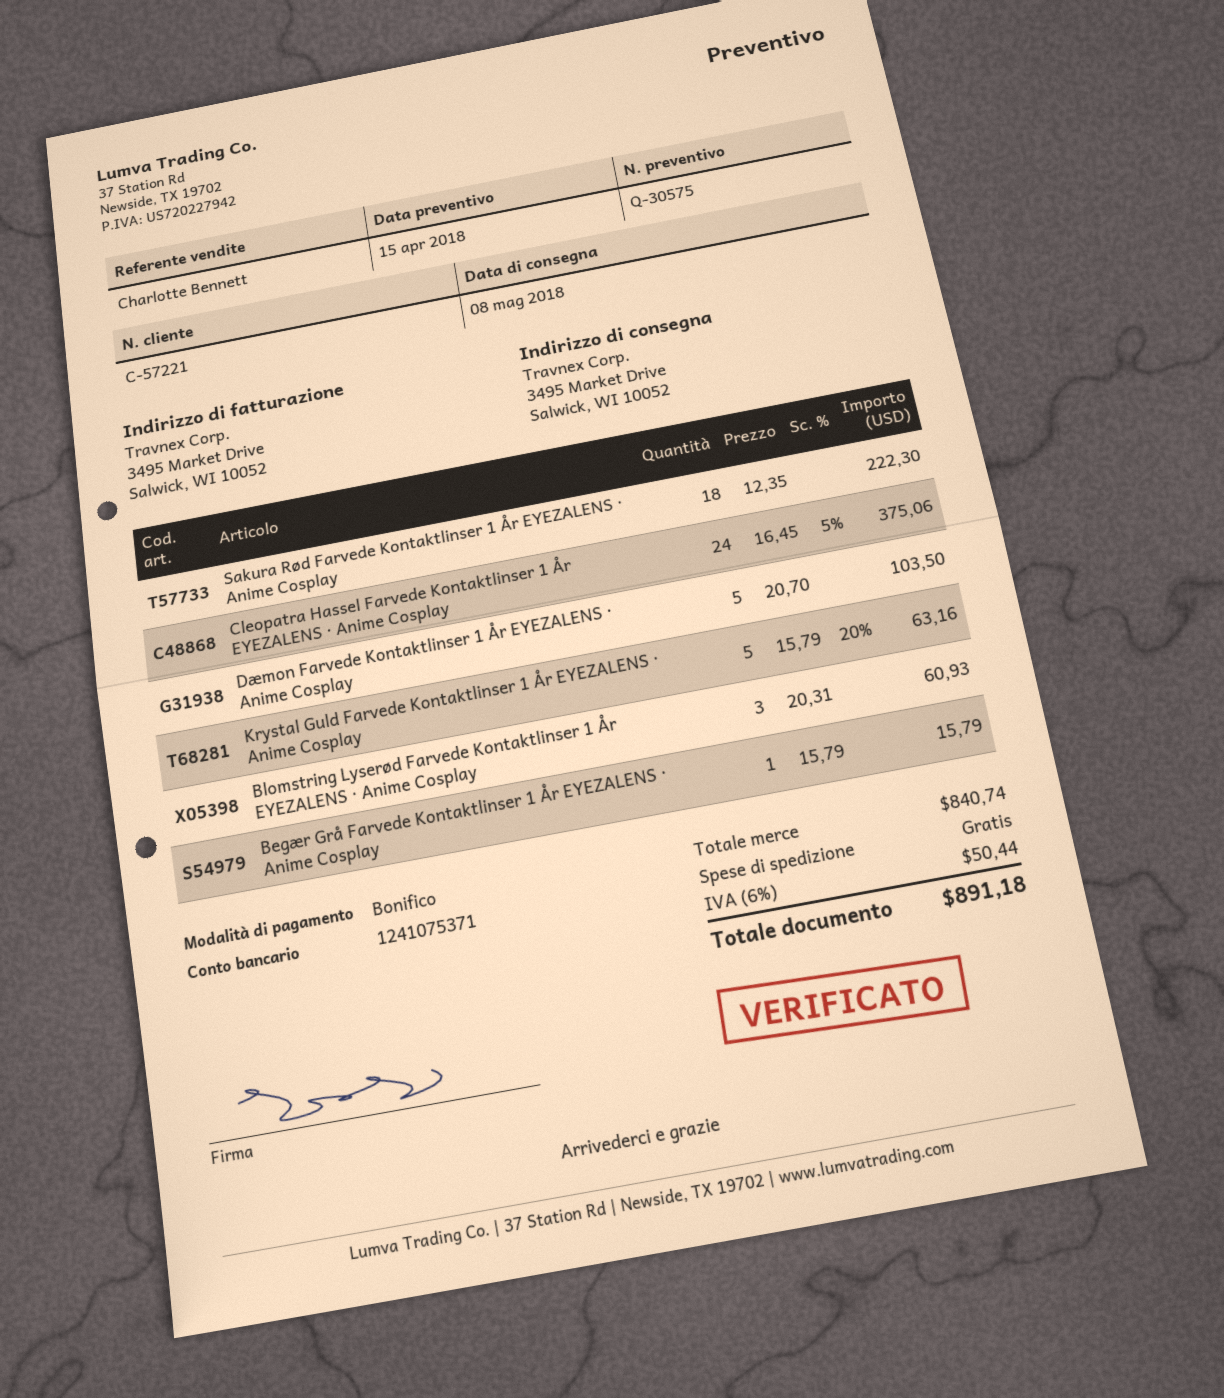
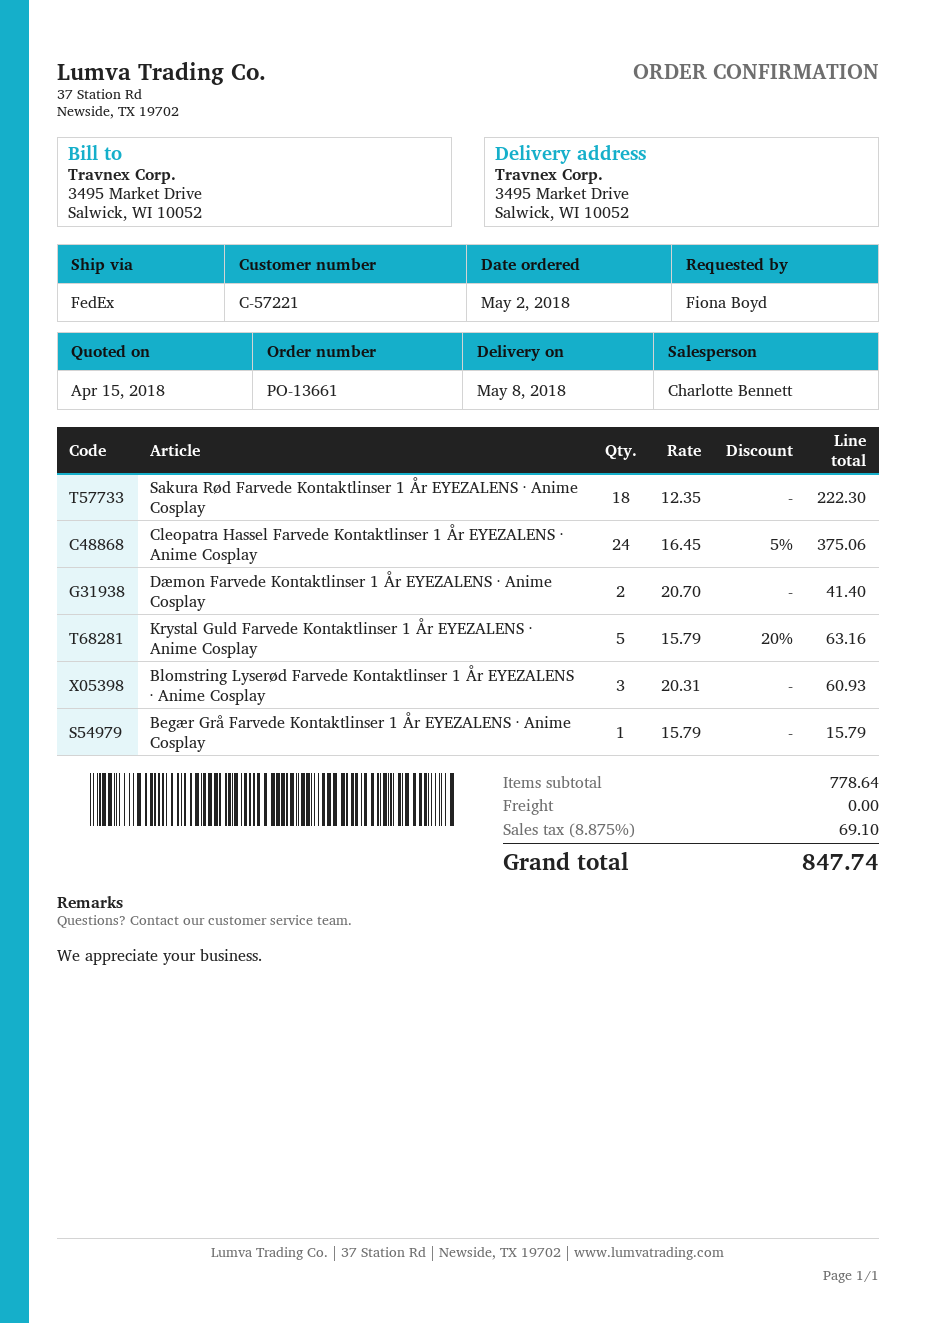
Dæmon Farvede Kontaktlinser 1 År EYEZALENS · Anime Cosplay: 5 x 20.70 = 103.50 -> 2 x 20.70 = 41.40
subtotal: 840.74 -> 778.64
tax: 6% = 50.44 -> 8.875% = 69.10
total: 891.18 -> 847.74

